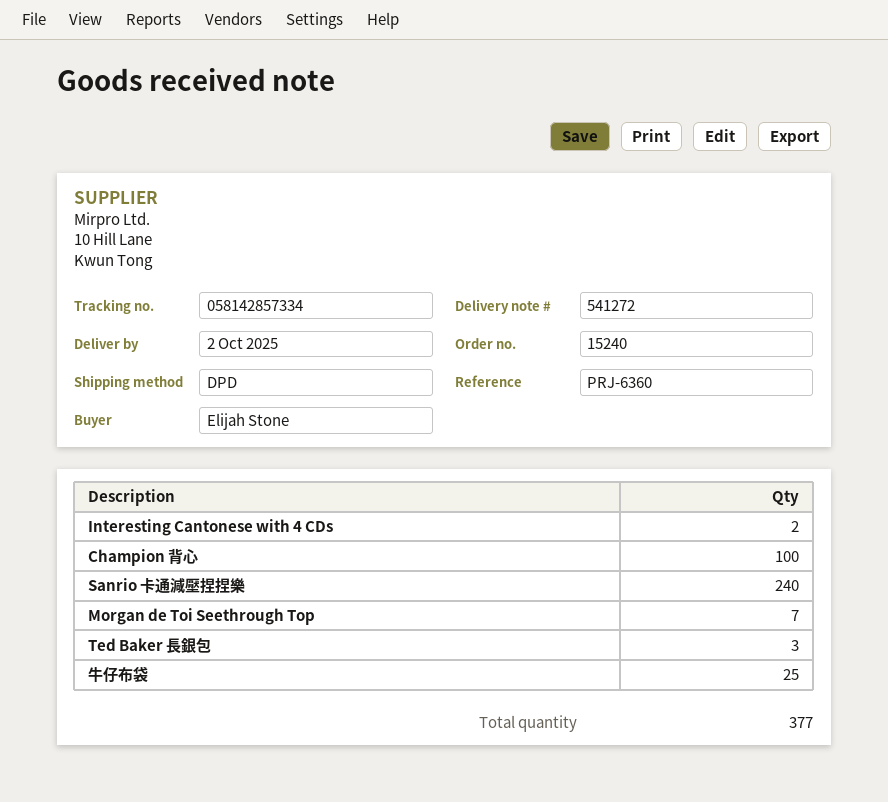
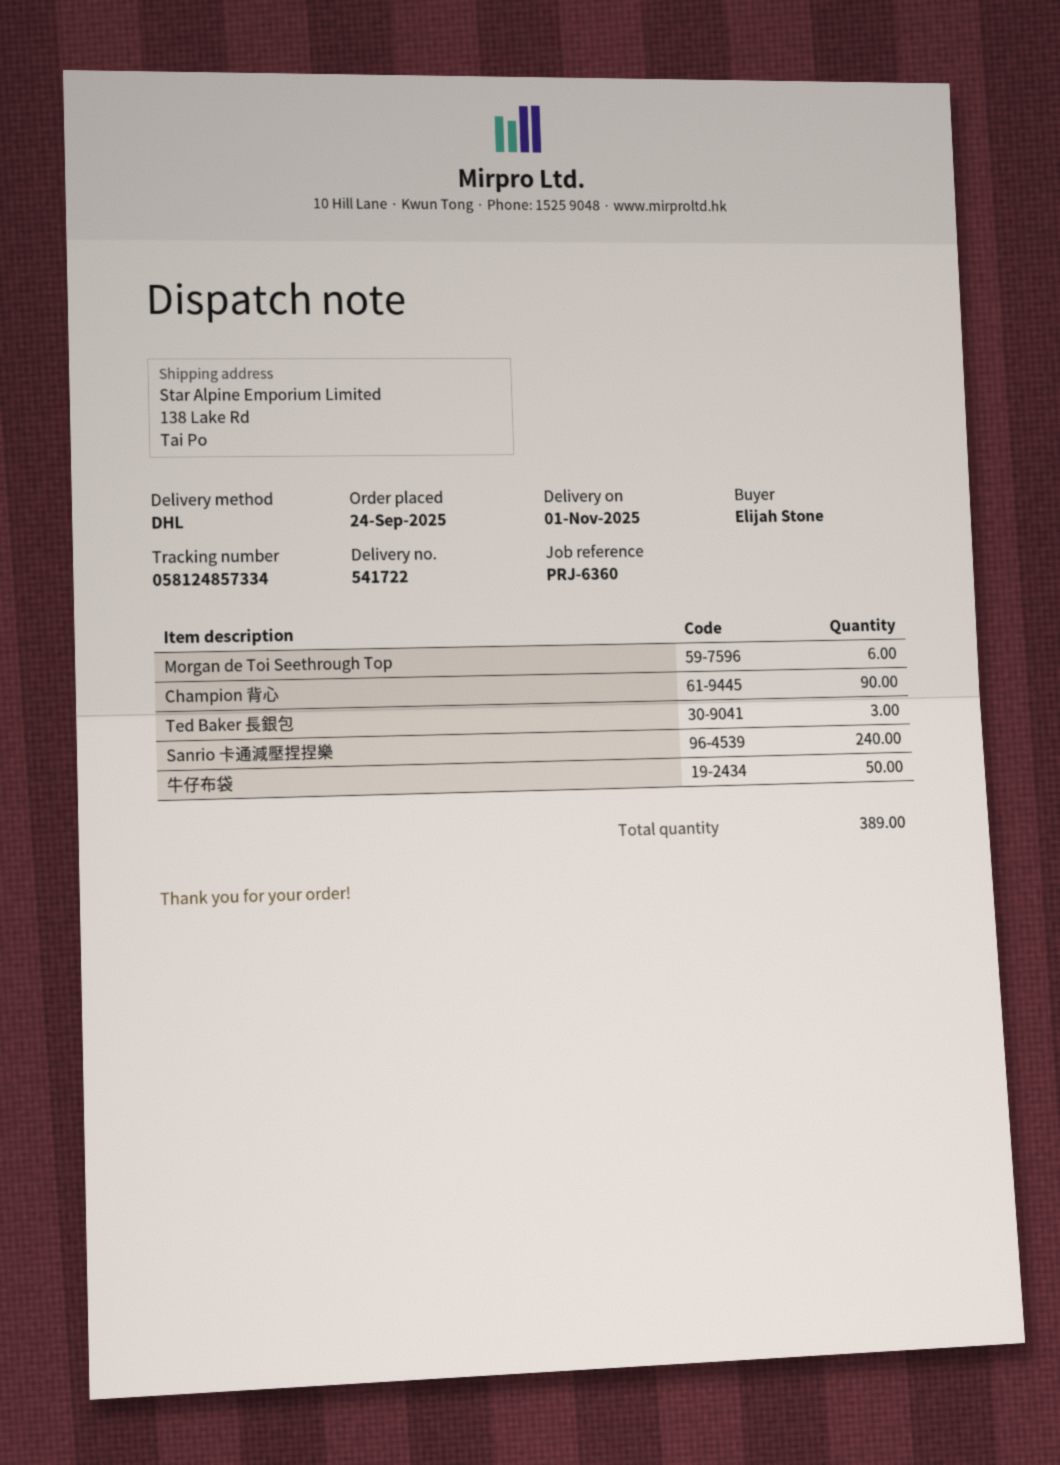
delivery note number: 541272 -> 541722
delivery date: 2025-10-02 -> 2025-11-01
shipping method: DPD -> DHL
tracking number: 058142857334 -> 058124857334
Interesting Cantonese with 4 CDs: 2 -> none
Champion 背心: 100 -> 90
Morgan de Toi Seethrough Top: 7 -> 6
牛仔布袋: 25 -> 50
total quantity: 377 -> 389

